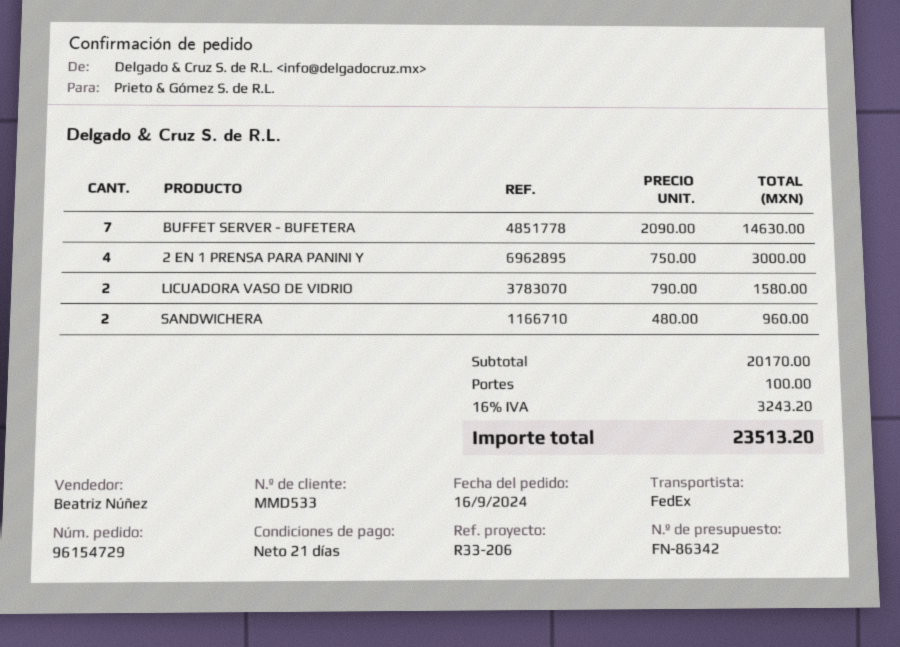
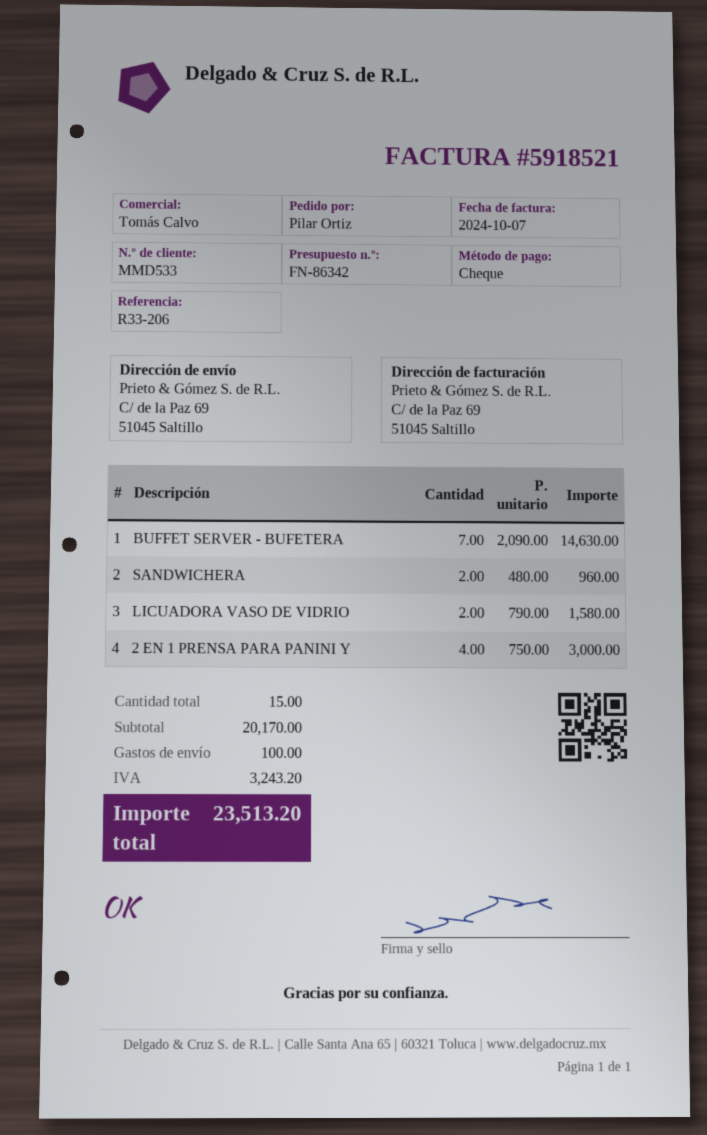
sales rep: Beatriz Núñez -> Tomás Calvo

